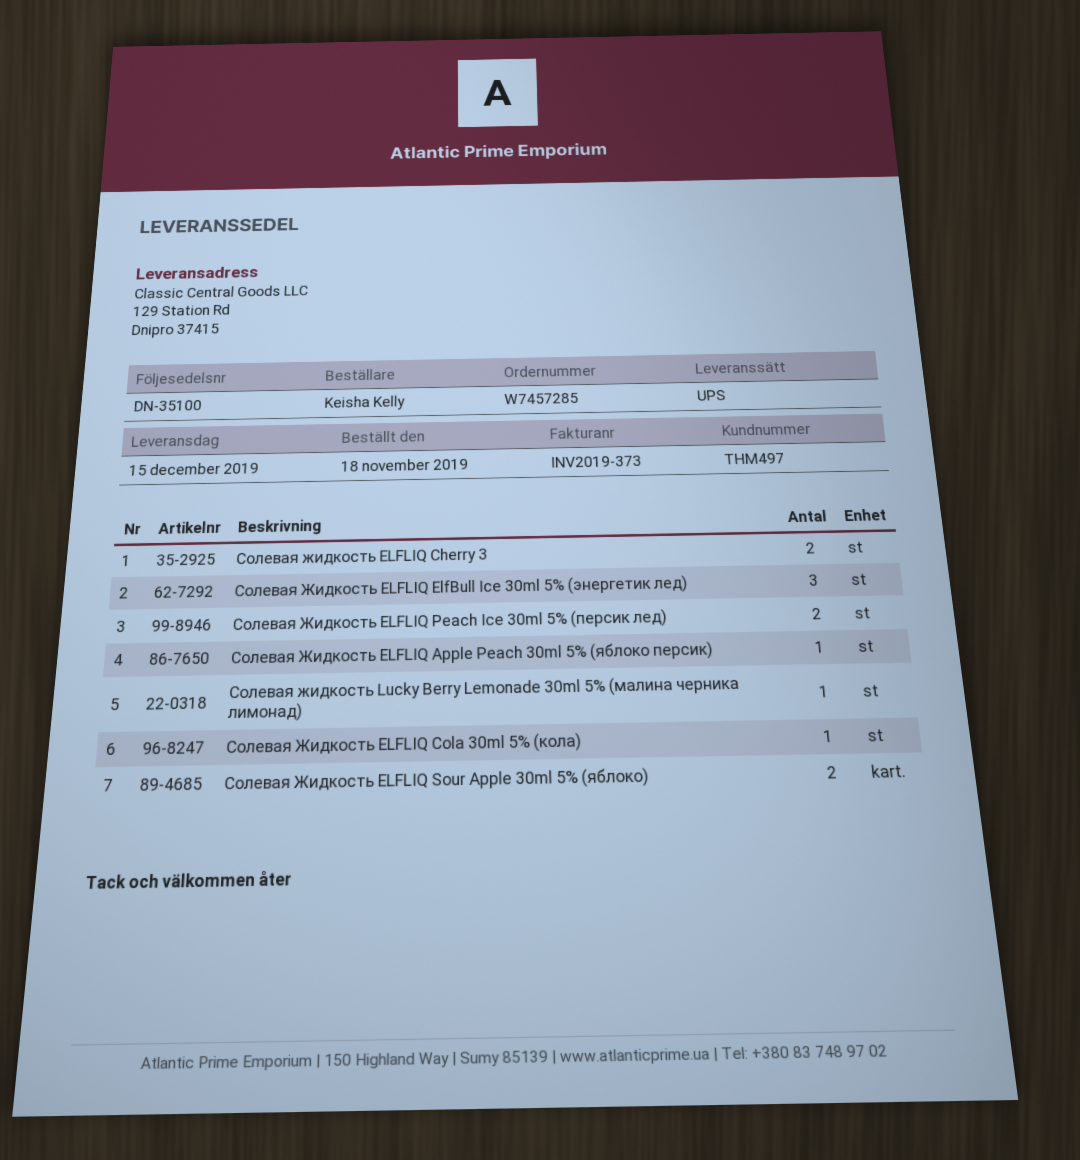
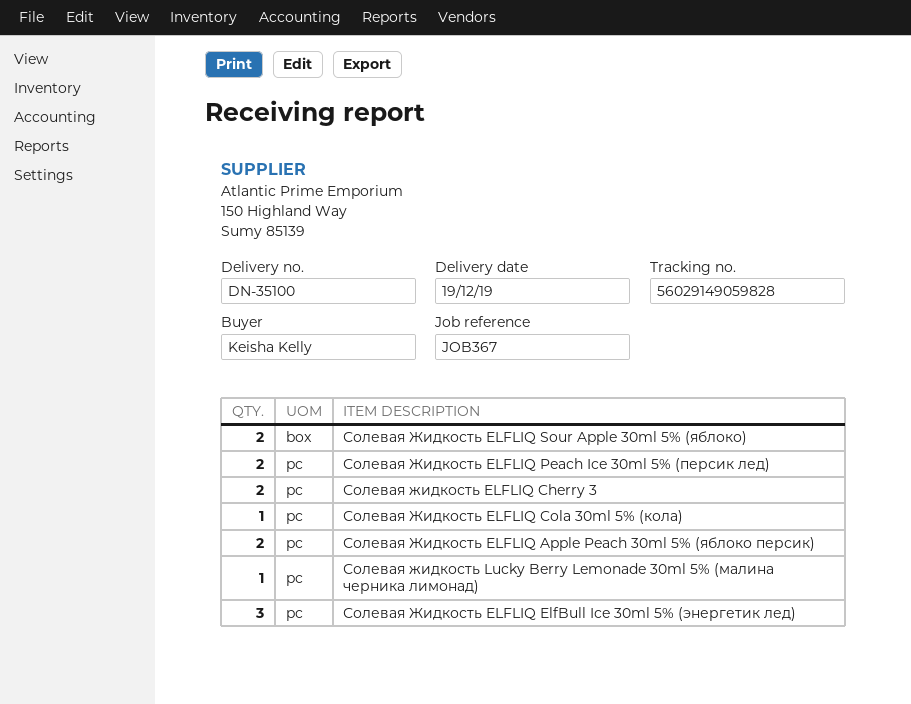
delivery date: 2019-12-15 -> 2019-12-19
Солевая Жидкость ELFLIQ Apple Peach 30ml 5% (яблоко персик): 1 -> 2

